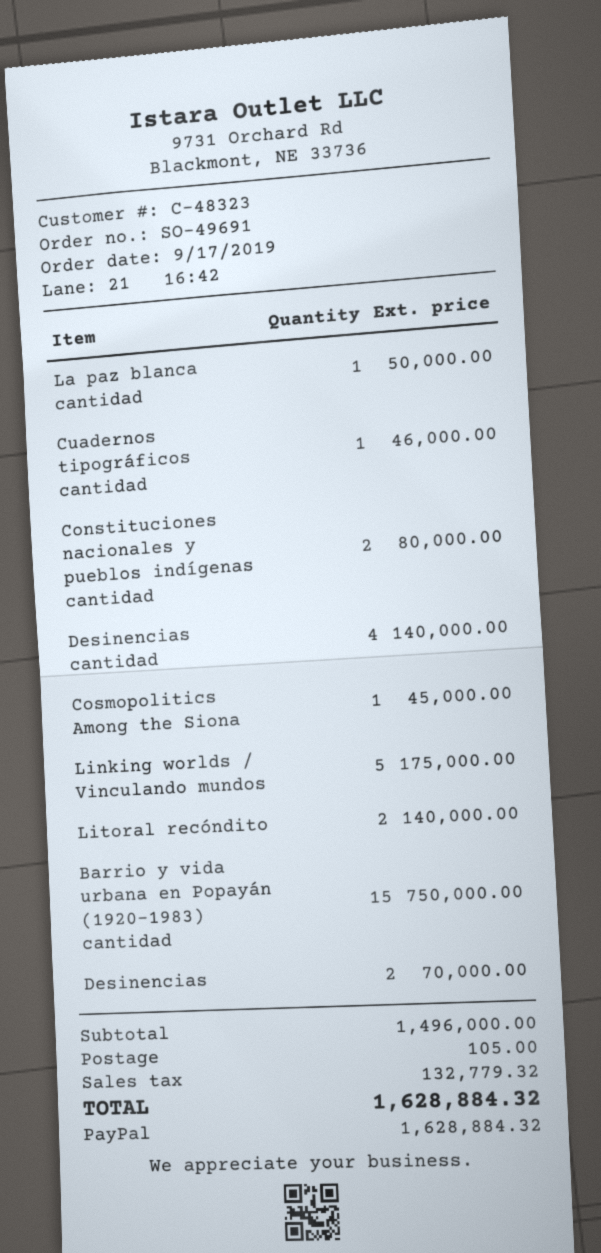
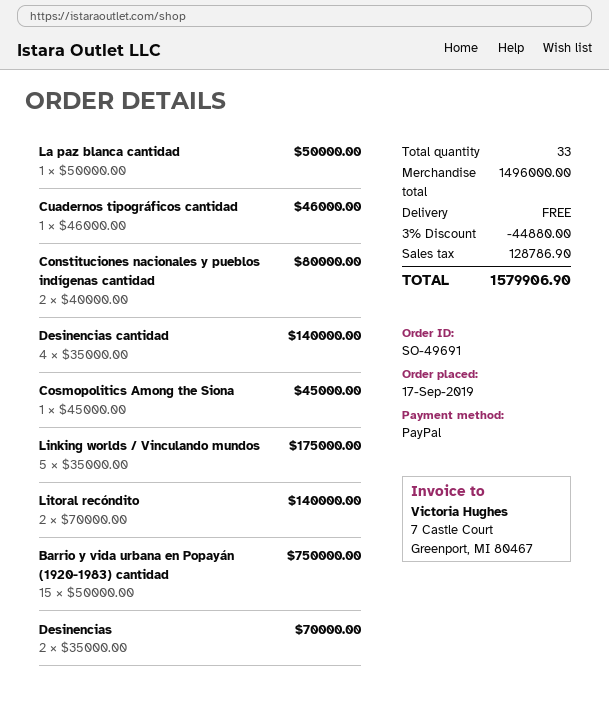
discount: none -> 3% = 44880.00
shipping: 105.00 -> 0.00
tax: 132779.32 -> 128786.90
total: 1628884.32 -> 1579906.90

